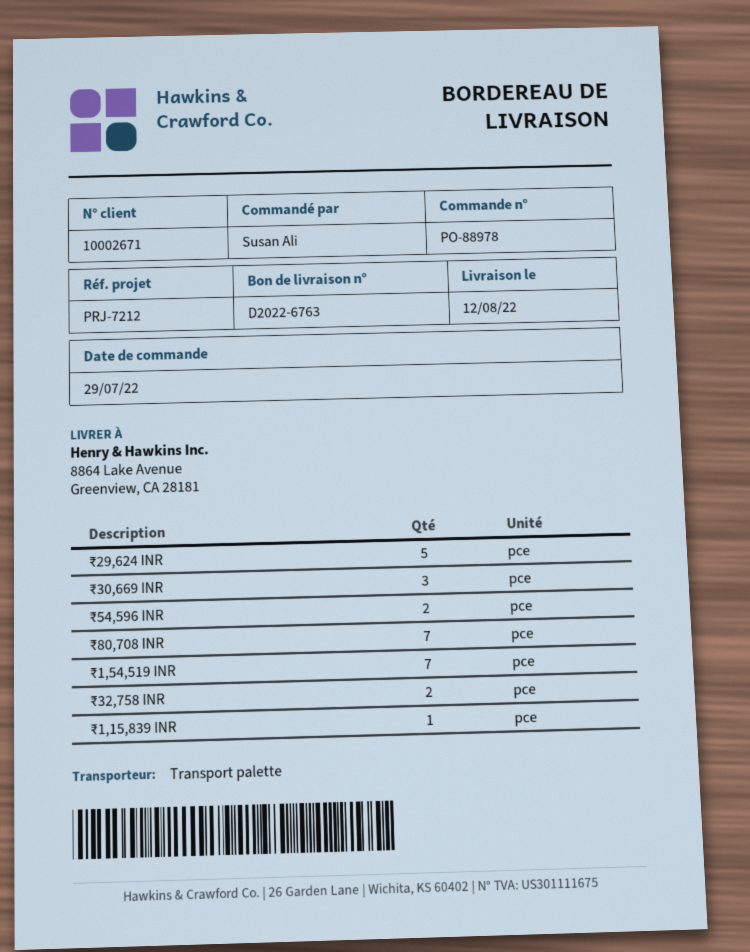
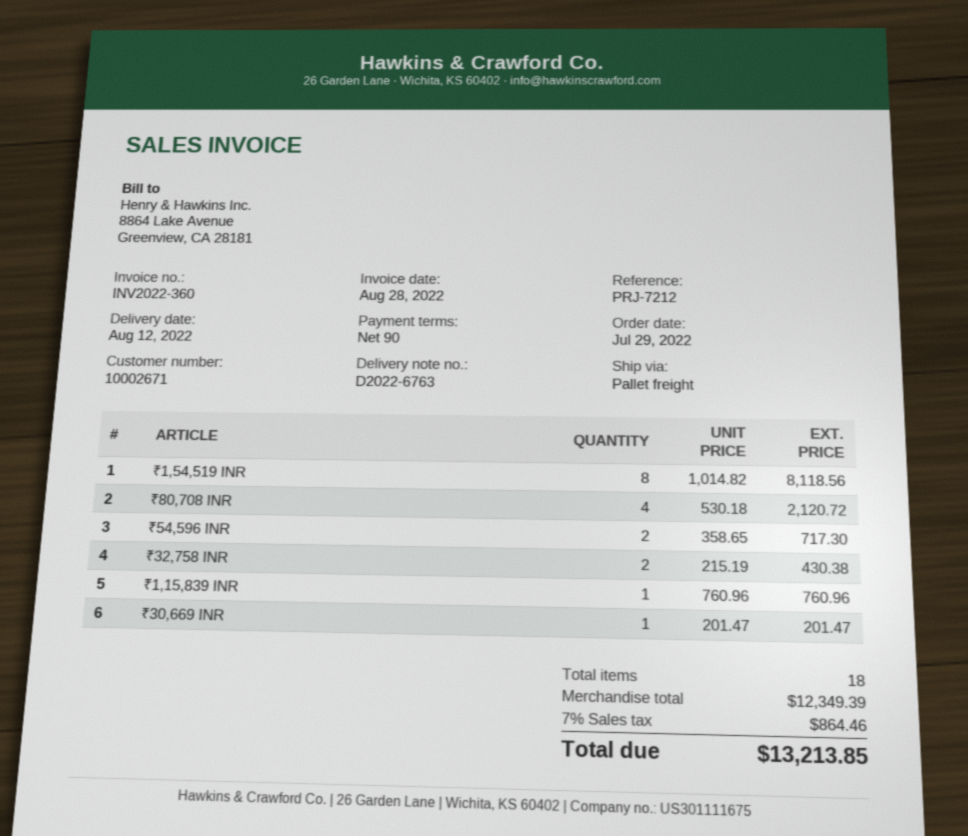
₹29,624 INR: 5 -> none
₹30,669 INR: 3 -> 1
₹80,708 INR: 7 -> 4
₹1,54,519 INR: 7 -> 8

